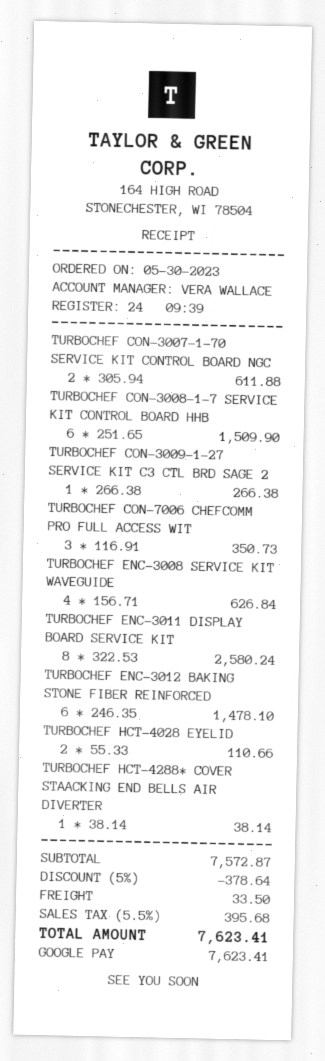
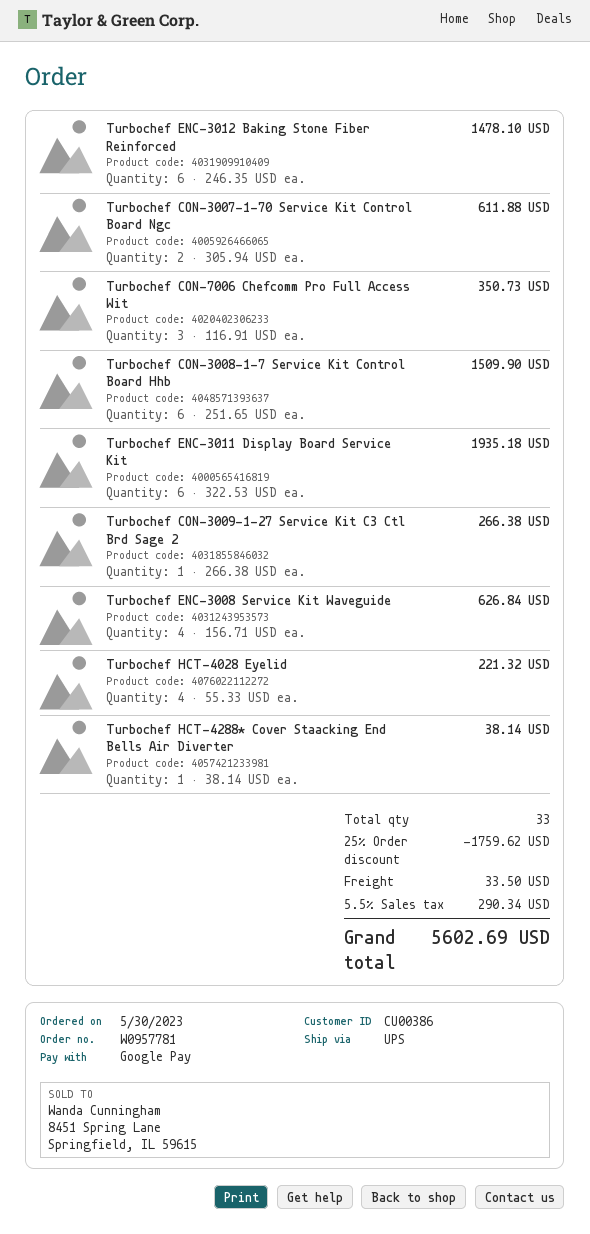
TURBOCHEF ENC-3011 DISPLAY BOARD SERVICE KIT: 8 x 322.53 = 2580.24 -> 6 x 322.53 = 1935.18
TURBOCHEF HCT-4028 EYELID: 2 x 55.33 = 110.66 -> 4 x 55.33 = 221.32
discount: 5% = 378.64 -> 25% = 1759.62
tax: 5.5% = 395.68 -> 5.5% = 290.34
total: 7623.41 -> 5602.69

